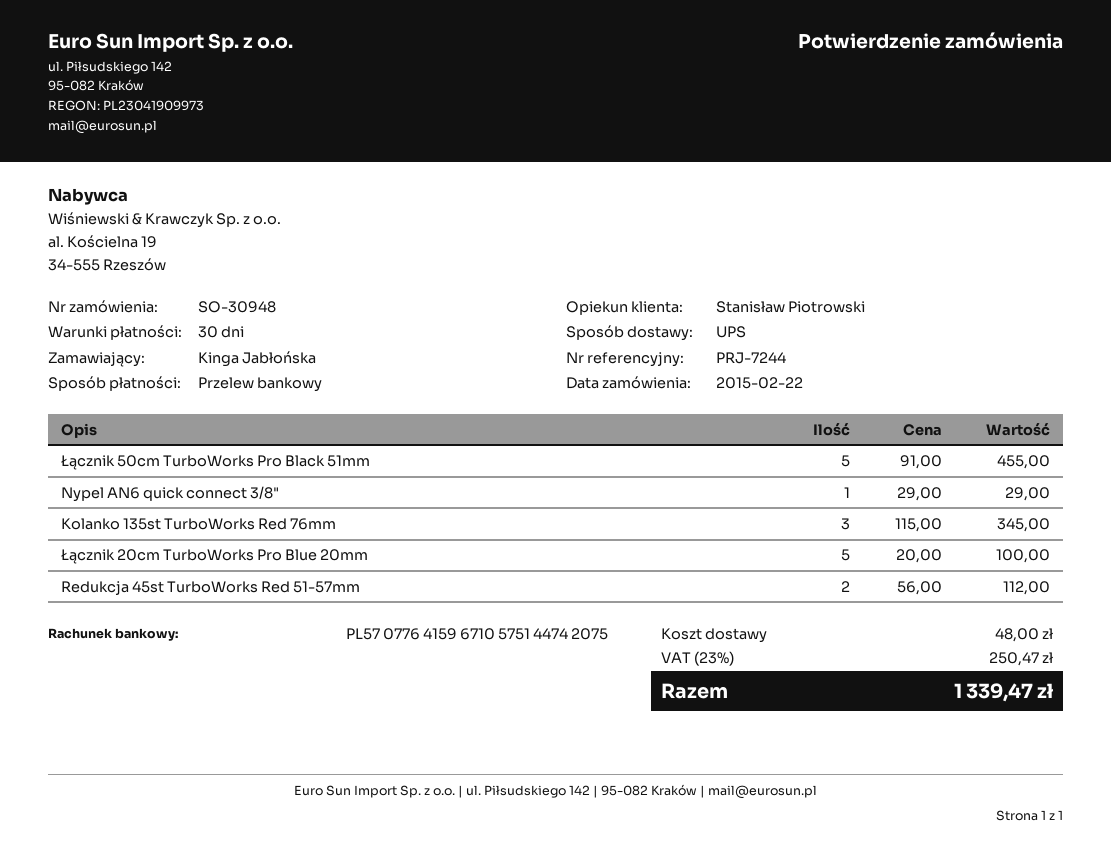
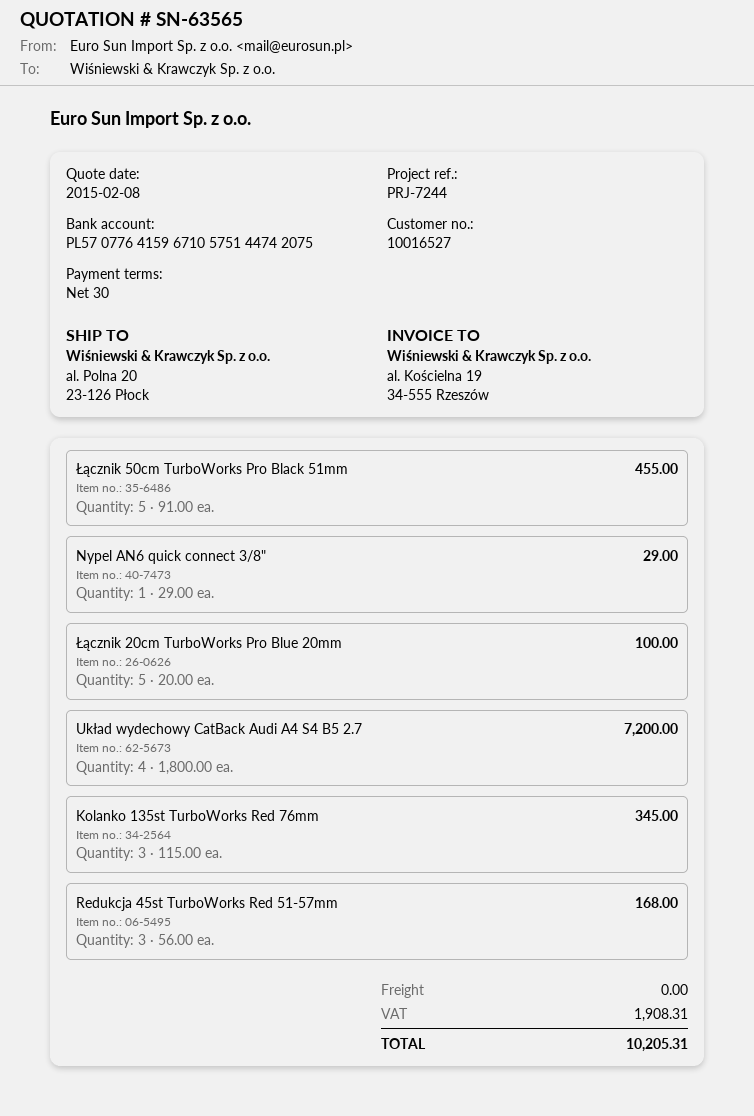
Redukcja 45st TurboWorks Red 51-57mm: 2 x 56.00 = 112.00 -> 3 x 56.00 = 168.00
Układ wydechowy CatBack Audi A4 S4 B5 2.7: none -> 4 x 1800.00 = 7200.00
shipping: 48.00 -> 0.00
tax: 250.47 -> 1908.31
total: 1339.47 -> 10205.31

